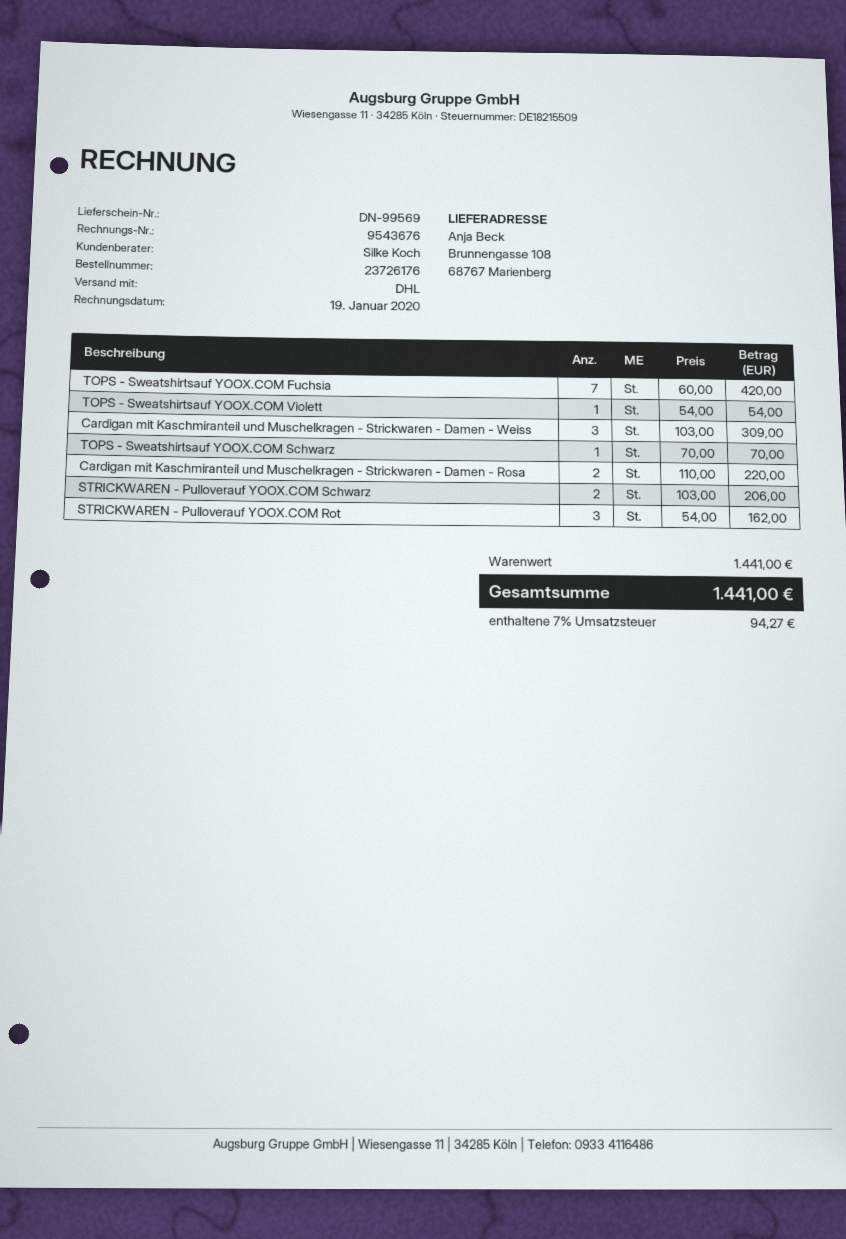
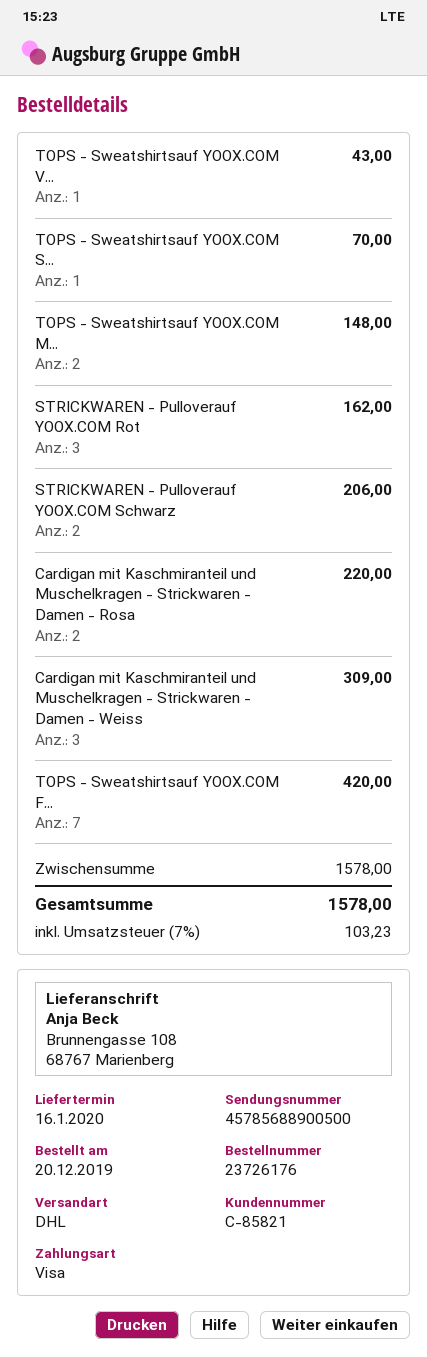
TOPS - Sweatshirtsauf YOOX.COM Violett: 1 for 54.00 -> 1 for 43.00
TOPS - Sweatshirtsauf YOOX.COM M...: none -> 2 for 148.00
subtotal: 1441.00 -> 1578.00
tax: 7% = 94.27 -> 7% = 103.23
total: 1441.00 -> 1578.00

